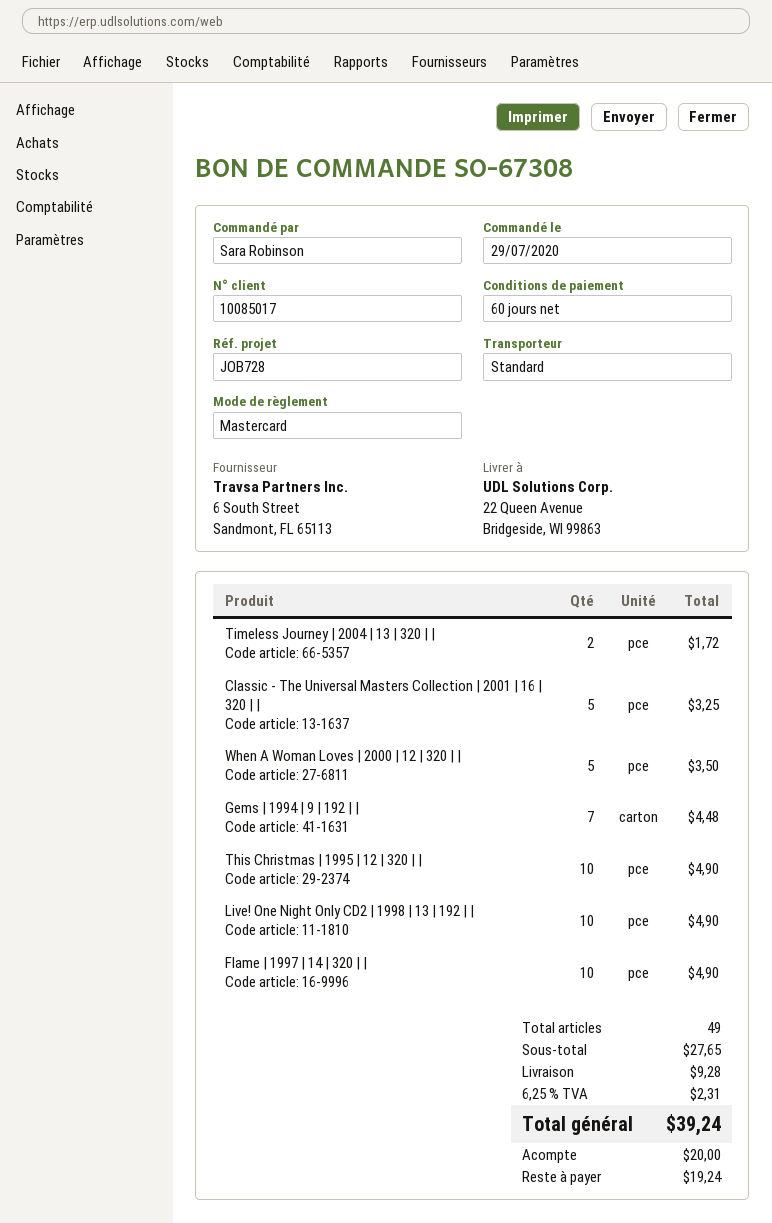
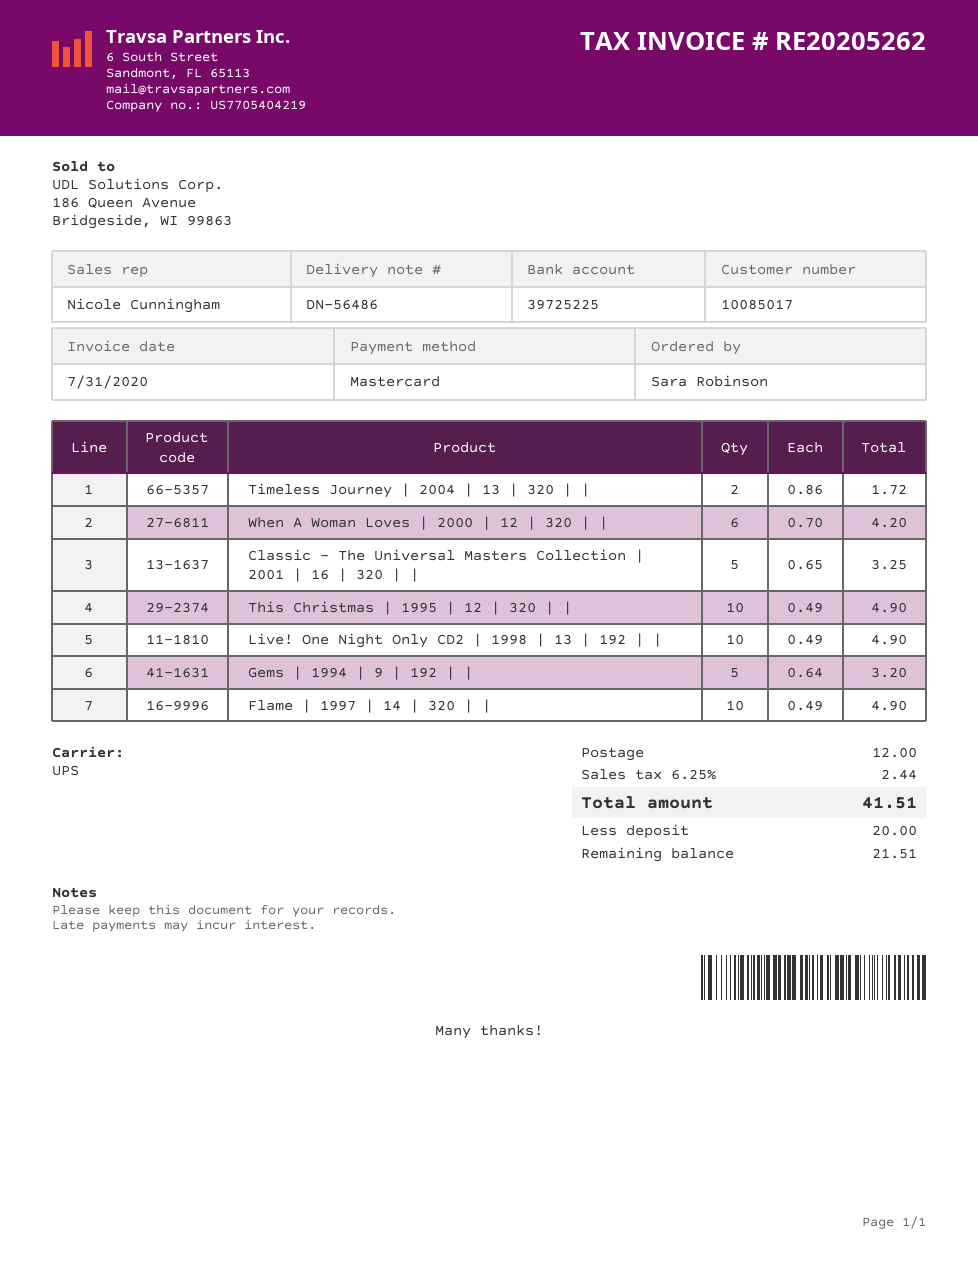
shipping method: standard -> UPS
When A Woman Loves | 2000 | 12 | 320 | |: 5 for 3.50 -> 6 for 4.20
Gems | 1994 | 9 | 192 | |: 7 for 4.48 -> 5 for 3.20
shipping: 9.28 -> 12.00
tax: 6.25% = 2.31 -> 6.25% = 2.44
total: 39.24 -> 41.51
balance: 19.24 -> 21.51

